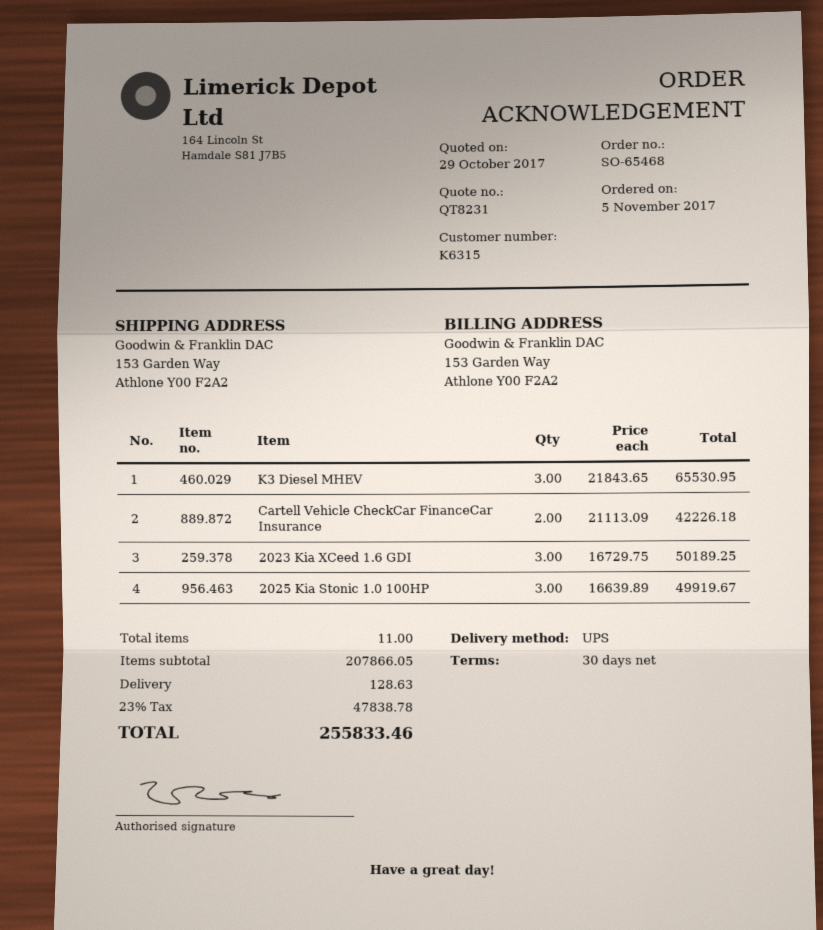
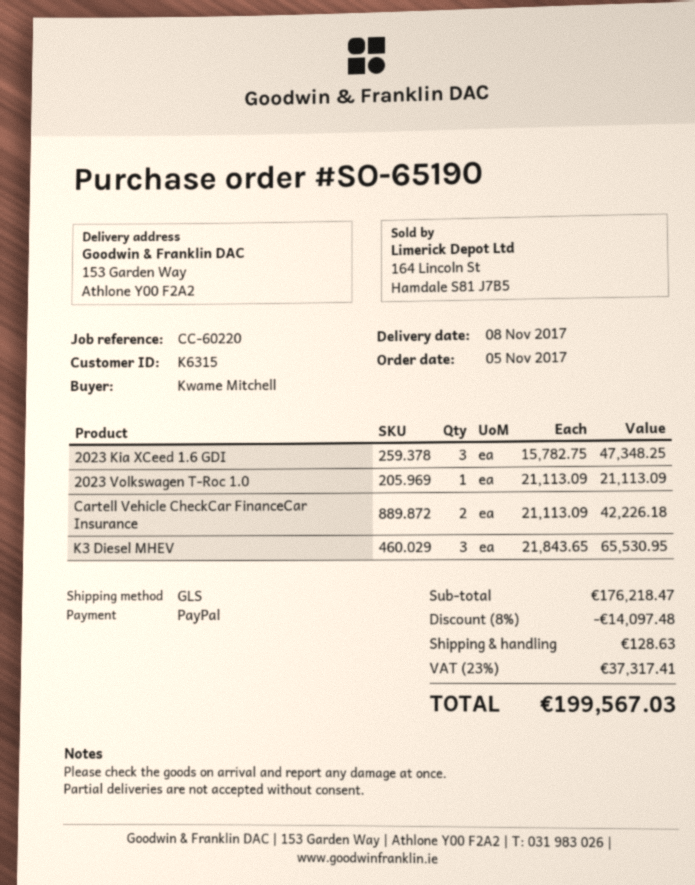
order number: SO-65468 -> SO-65190
shipping method: UPS -> GLS
2023 Kia XCeed 1.6 GDI: 3 x 16729.75 = 50189.25 -> 3 x 15782.75 = 47348.25
2025 Kia Stonic 1.0 100HP: 3 x 16639.89 = 49919.67 -> none
2023 Volkswagen T-Roc 1.0: none -> 1 x 21113.09 = 21113.09
subtotal: 207866.05 -> 176218.47
discount: none -> 8% = 14097.48
tax: 23% = 47838.78 -> 23% = 37317.41
total: 255833.46 -> 199567.03

